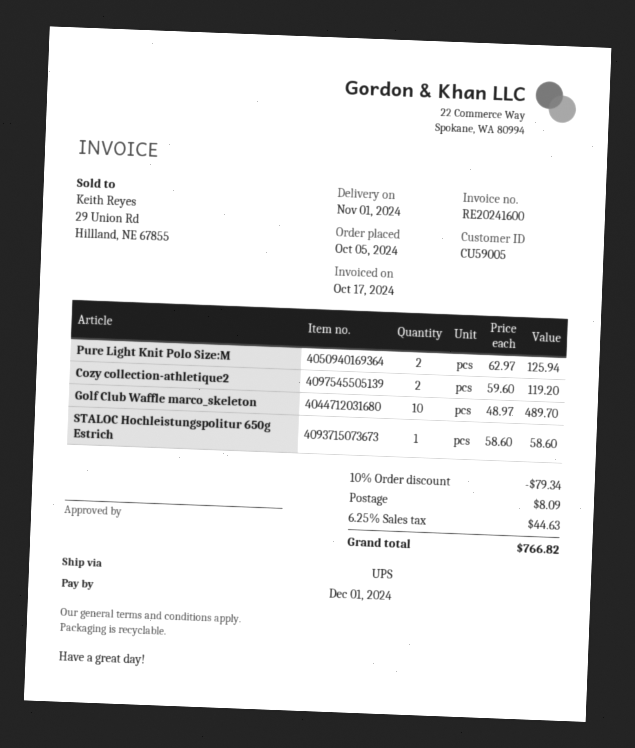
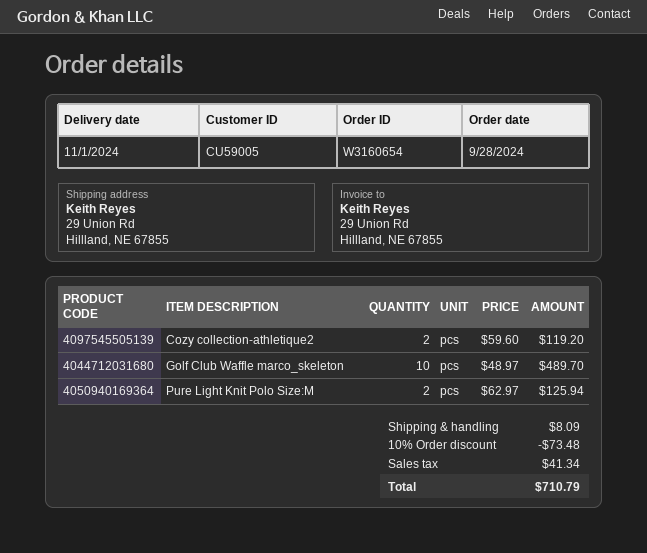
order date: 2024-10-05 -> 2024-09-28
STALOC Hochleistungspolitur 650g Estrich: 1 x 58.60 = 58.60 -> none
discount: 10% = 79.34 -> 10% = 73.48
tax: 44.63 -> 41.34
total: 766.82 -> 710.79

